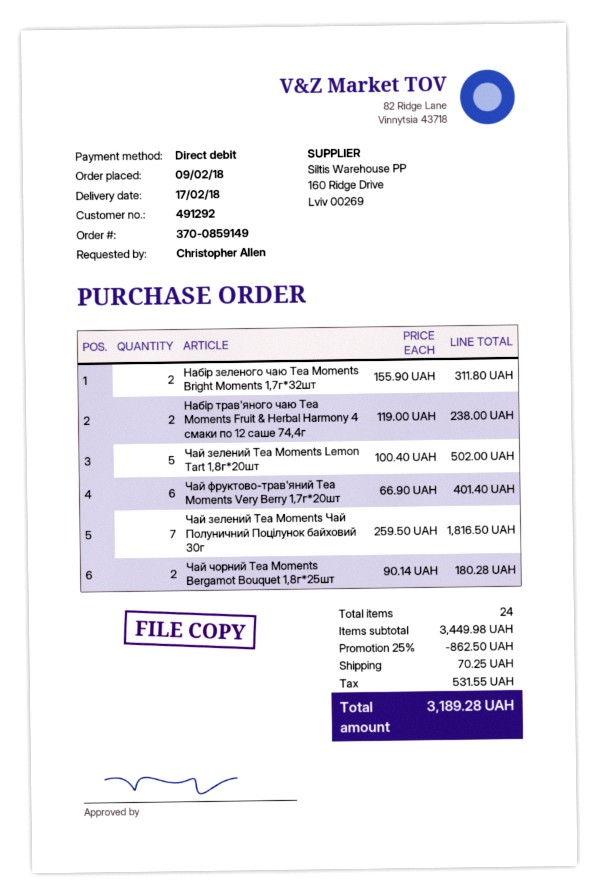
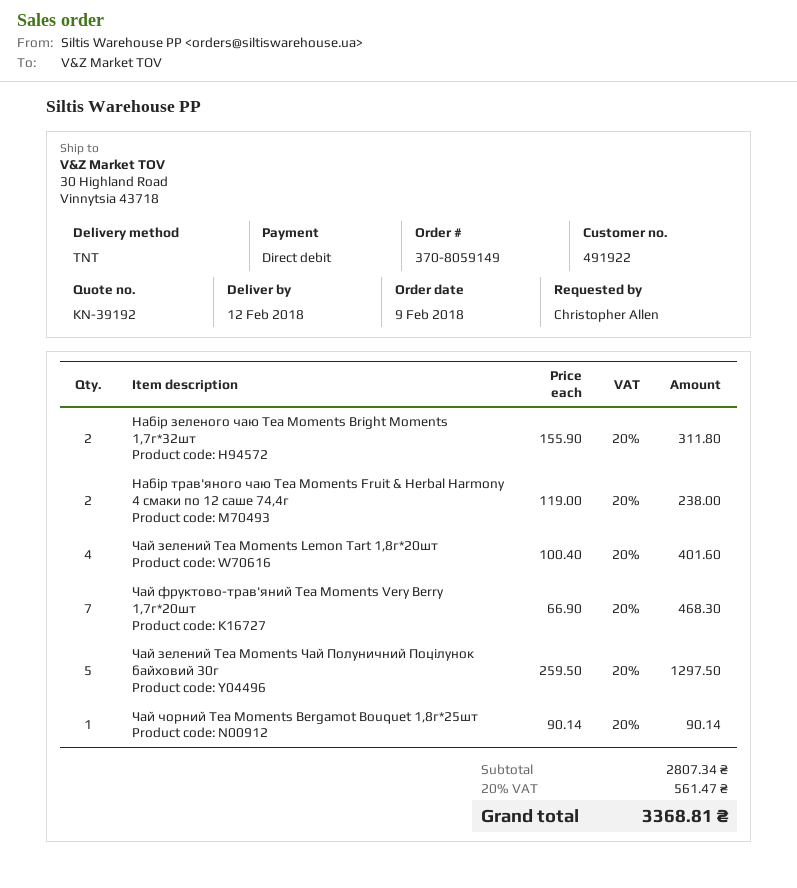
order number: 370-0859149 -> 370-8059149
delivery date: 2018-02-17 -> 2018-02-12
customer number: 491292 -> 491922
Чай зелений Tea Moments Lemon Tart 1,8г*20шт: 5 x 100.40 = 502.00 -> 4 x 100.40 = 401.60
Чай фруктово-трав'яний Tea Moments Very Berry 1,7г*20шт: 6 x 66.90 = 401.40 -> 7 x 66.90 = 468.30
Чай зелений Tea Moments Чай Полуничний Поцілунок байховий 30г: 7 x 259.50 = 1816.50 -> 5 x 259.50 = 1297.50
Чай чорний Tea Moments Bergamot Bouquet 1,8г*25шт: 2 x 90.14 = 180.28 -> 1 x 90.14 = 90.14
subtotal: 3449.98 -> 2807.34
discount: 25% = 862.50 -> none
shipping: 70.25 -> none
tax: 531.55 -> 561.47
total: 3189.28 -> 3368.81

